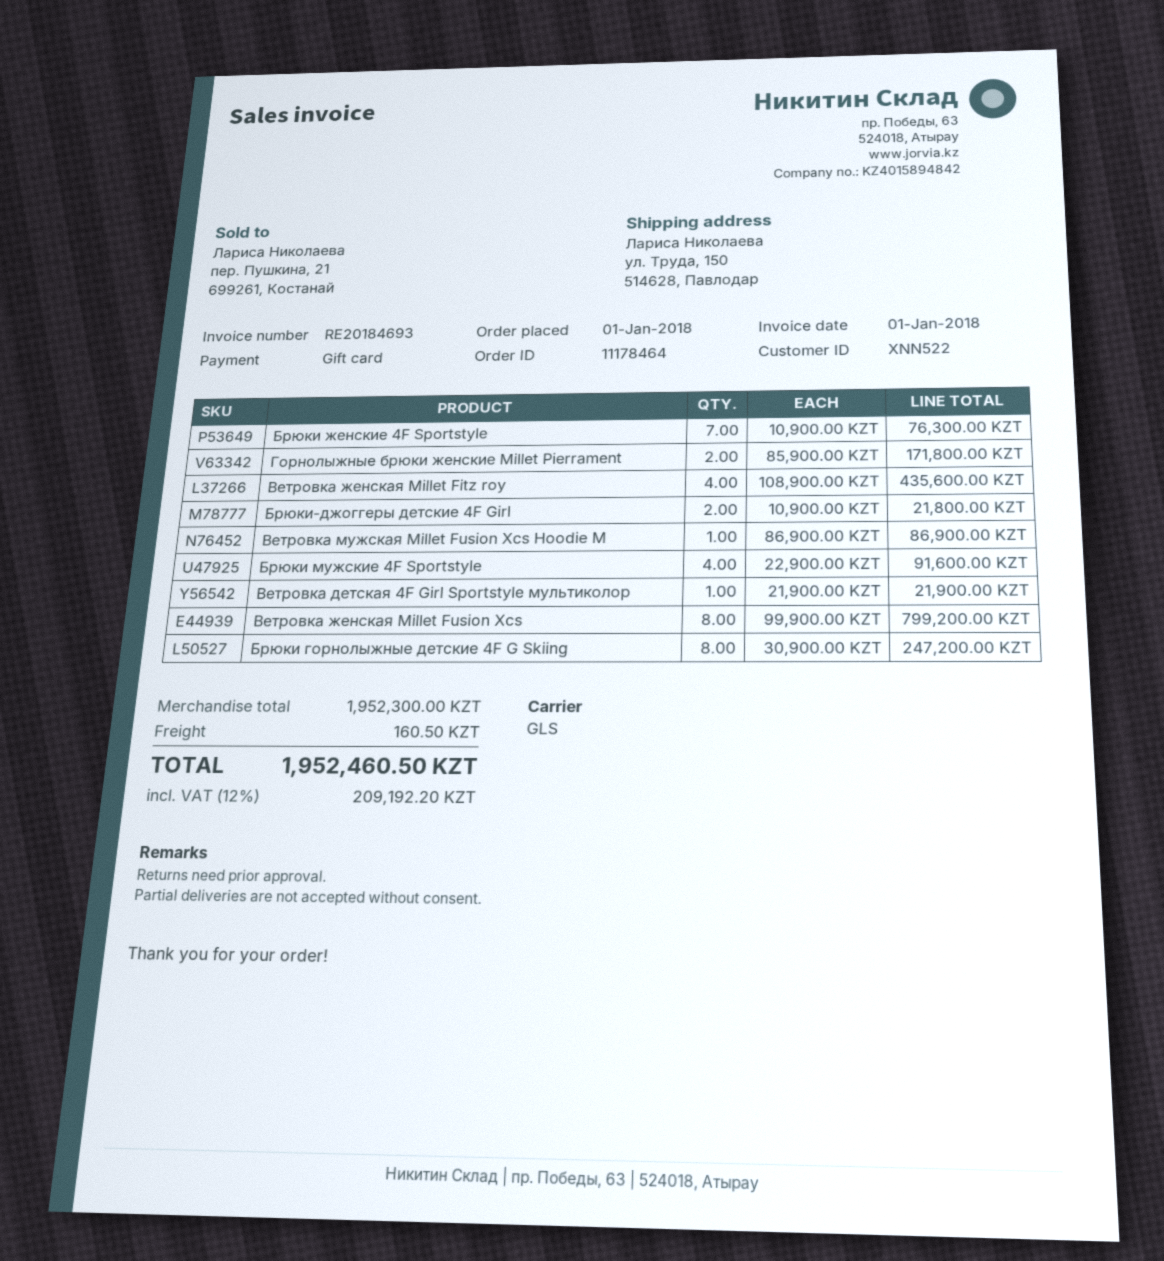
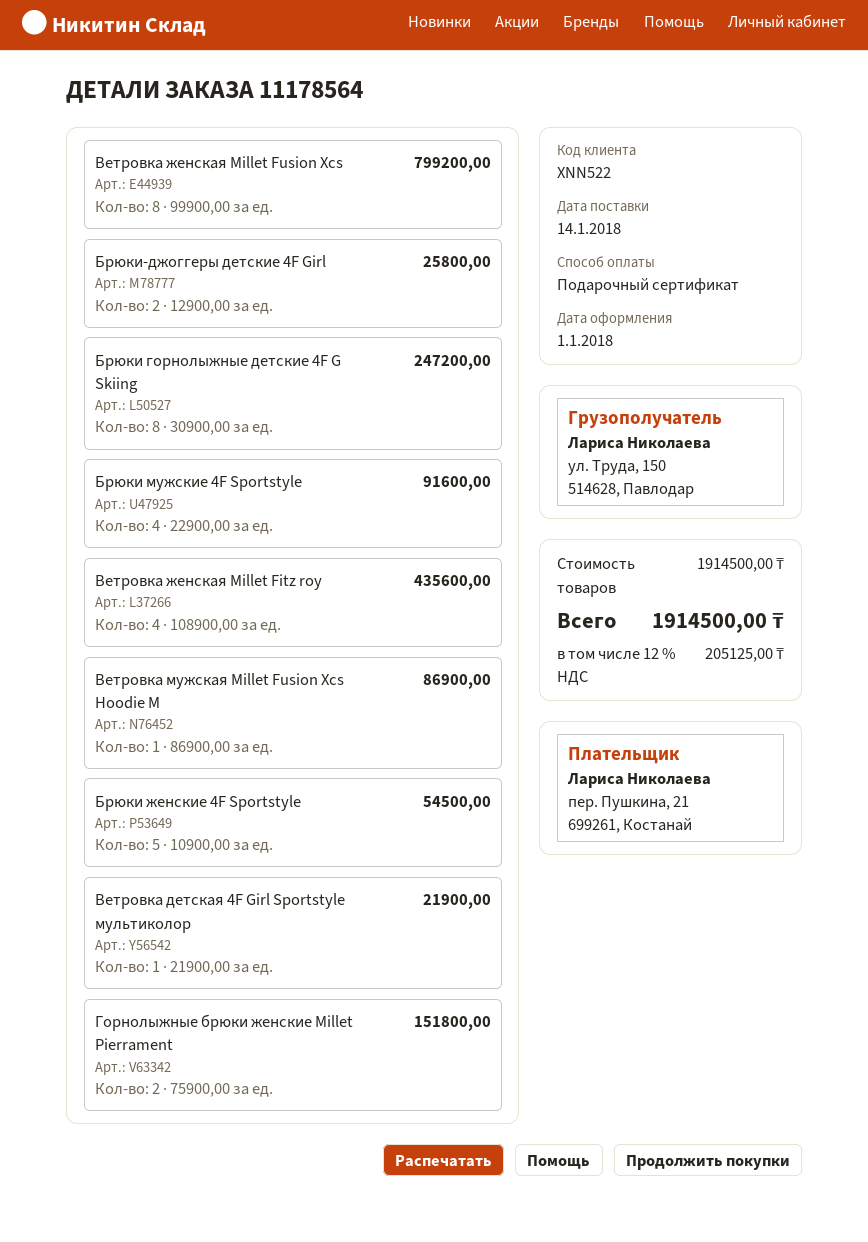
order number: 11178464 -> 11178564
Брюки женские 4F Sportstyle: 7 x 10900.00 = 76300.00 -> 5 x 10900.00 = 54500.00
Горнолыжные брюки женские Millet Pierrament: 2 x 85900.00 = 171800.00 -> 2 x 75900.00 = 151800.00
Брюки-джоггеры детские 4F Girl: 2 x 10900.00 = 21800.00 -> 2 x 12900.00 = 25800.00
subtotal: 1952300.00 -> 1914500.00
shipping: 160.50 -> none
tax: 12% = 209192.20 -> 12% = 205125.00
total: 1952460.50 -> 1914500.00

